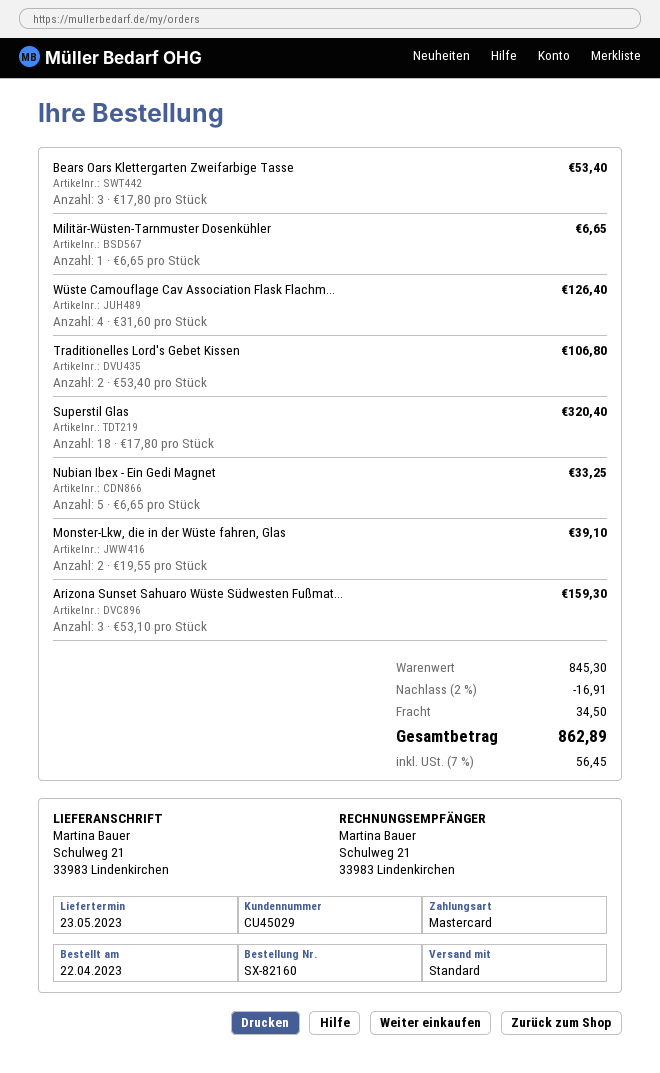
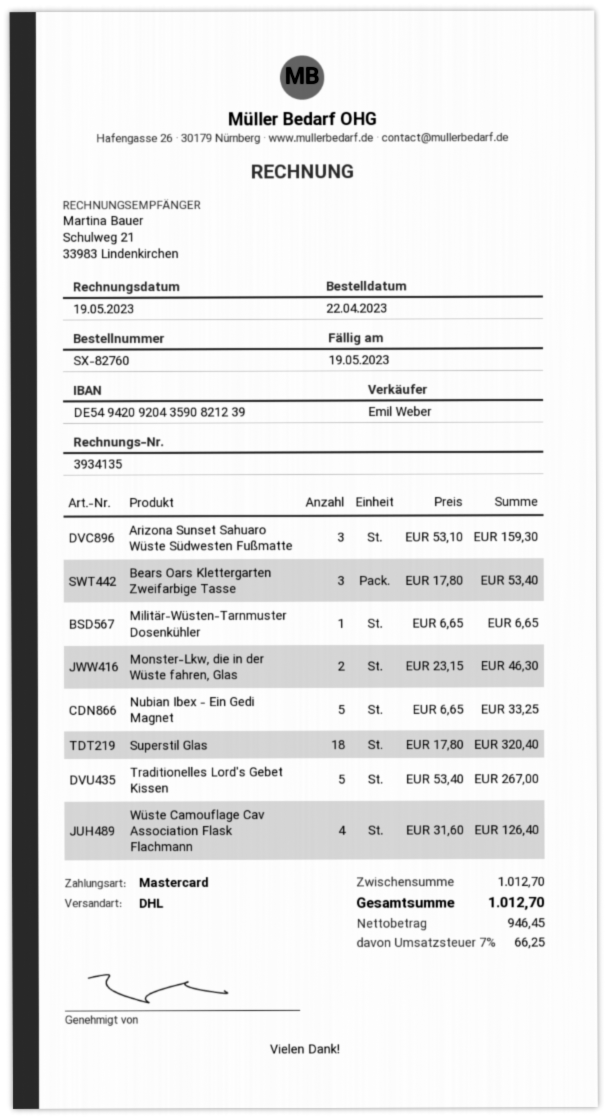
order number: SX-82160 -> SX-82760
shipping method: standard -> DHL
Traditionelles Lord's Gebet Kissen: 2 x 53.40 = 106.80 -> 5 x 53.40 = 267.00
Monster-Lkw, die in der Wüste fahren, Glas: 2 x 19.55 = 39.10 -> 2 x 23.15 = 46.30
subtotal: 845.30 -> 1012.70
discount: 2% = 16.91 -> none
shipping: 34.50 -> none
tax: 7% = 56.45 -> 7% = 66.25
total: 862.89 -> 1012.70

